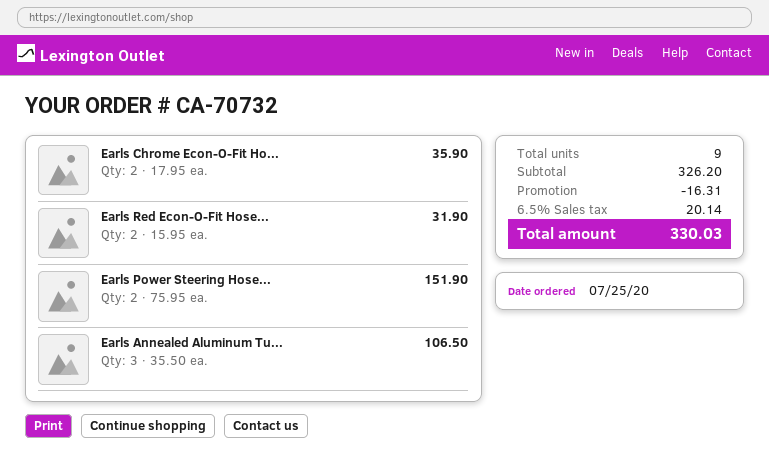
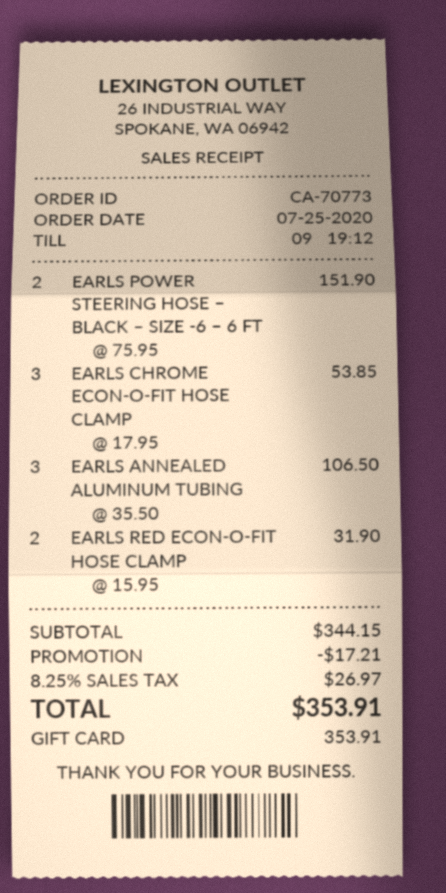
order number: CA-70732 -> CA-70773
Earls Chrome Econ-O-Fit Ho...: 2 x 17.95 = 35.90 -> 3 x 17.95 = 53.85
subtotal: 326.20 -> 344.15
discount: 16.31 -> 17.21
tax: 6.5% = 20.14 -> 8.25% = 26.97
total: 330.03 -> 353.91

